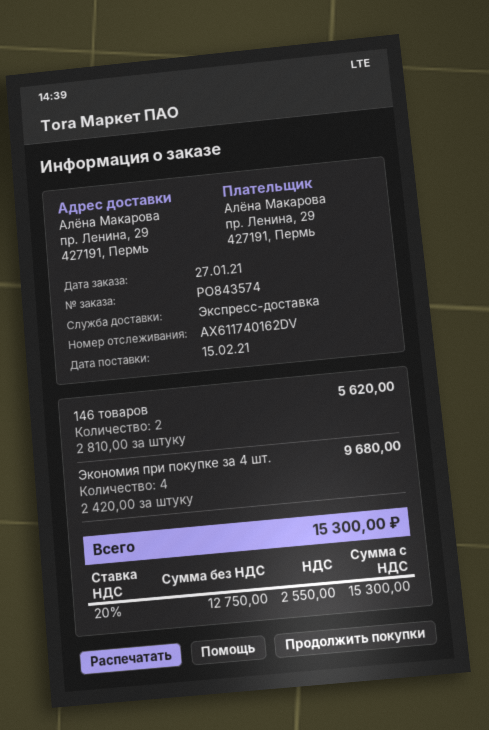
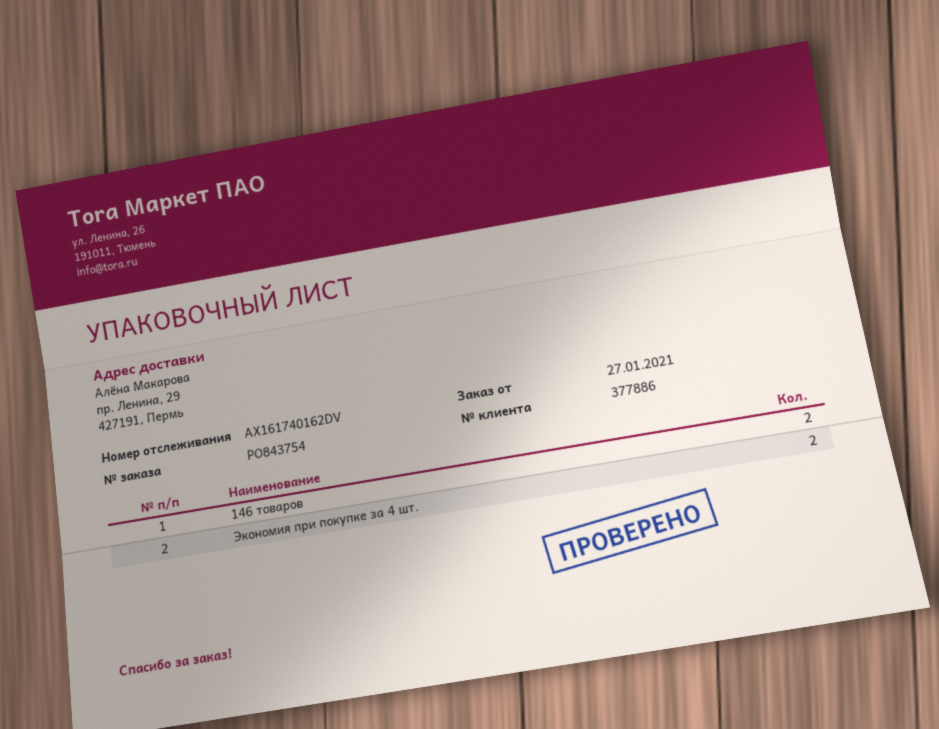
order number: PO843574 -> PO843754
tracking number: AX611740162DV -> AX161740162DV
Экономия при покупке за 4 шт.: 4 -> 2

